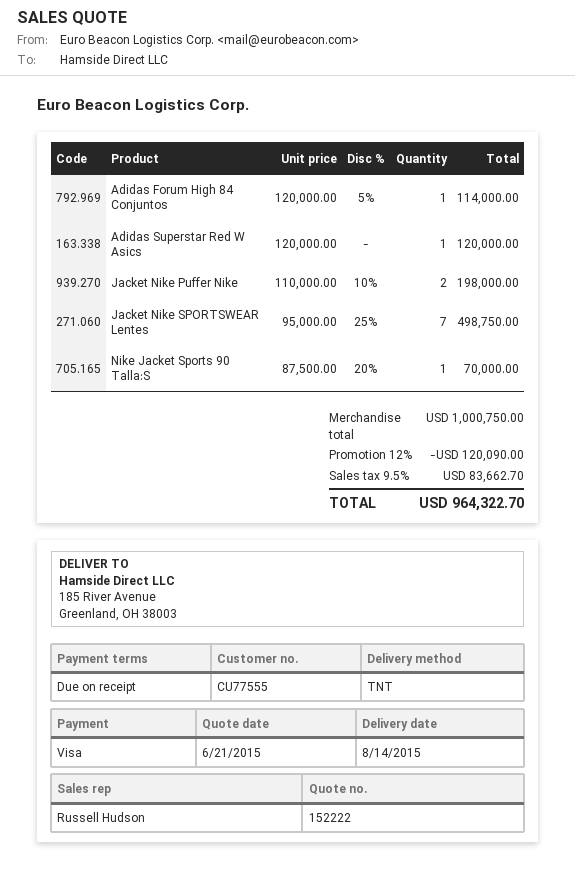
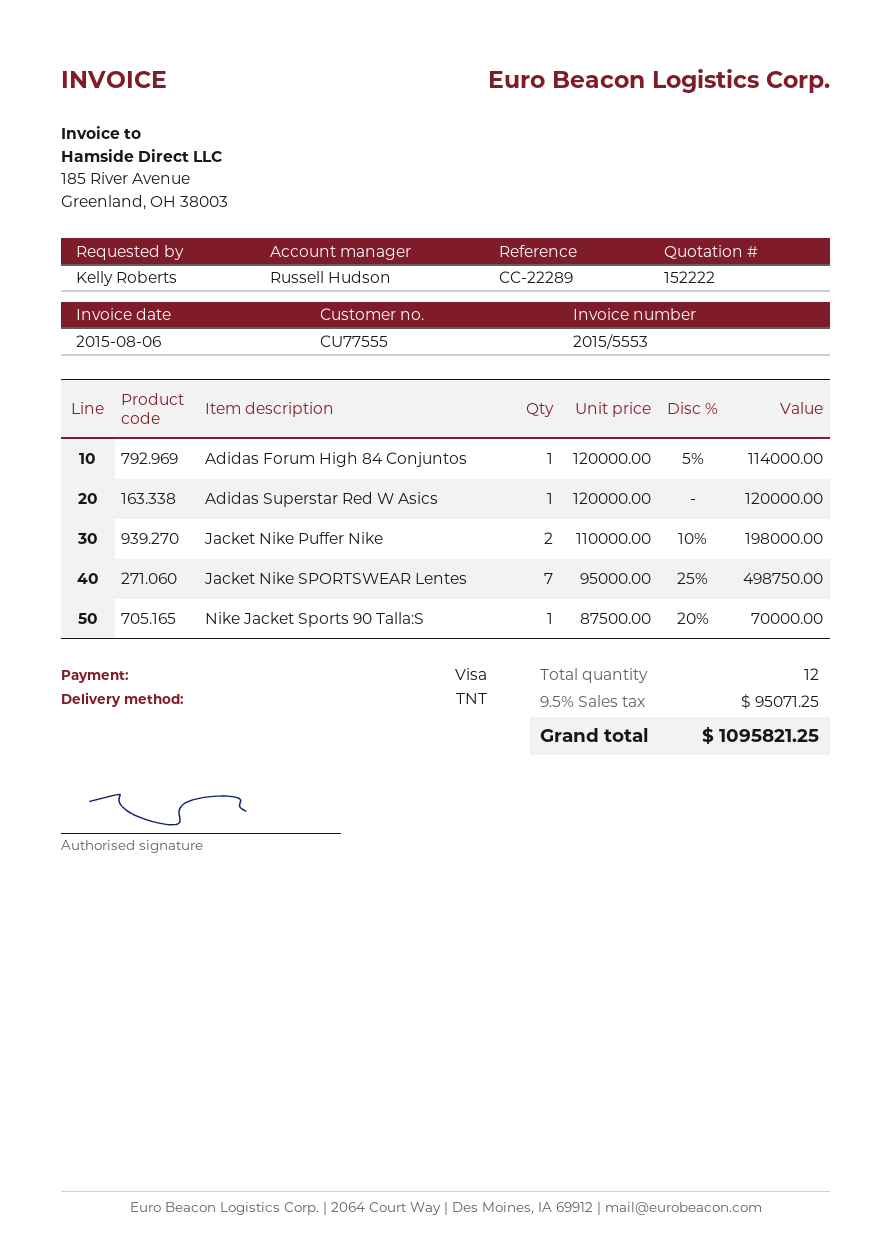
discount: 12% = 120090.00 -> none
tax: 9.5% = 83662.70 -> 9.5% = 95071.25
total: 964322.70 -> 1095821.25

